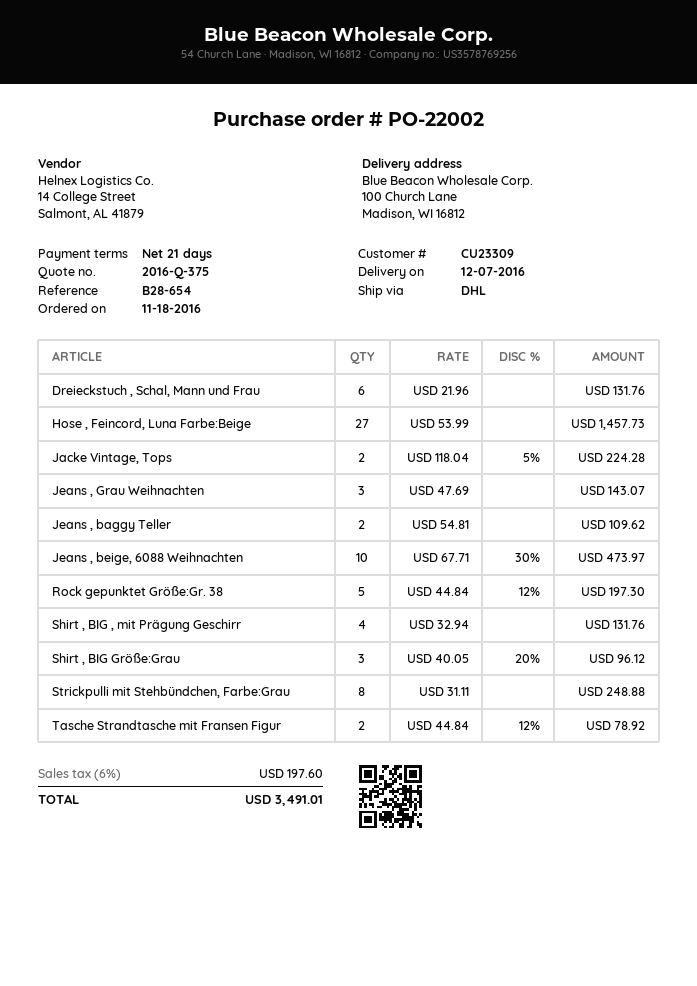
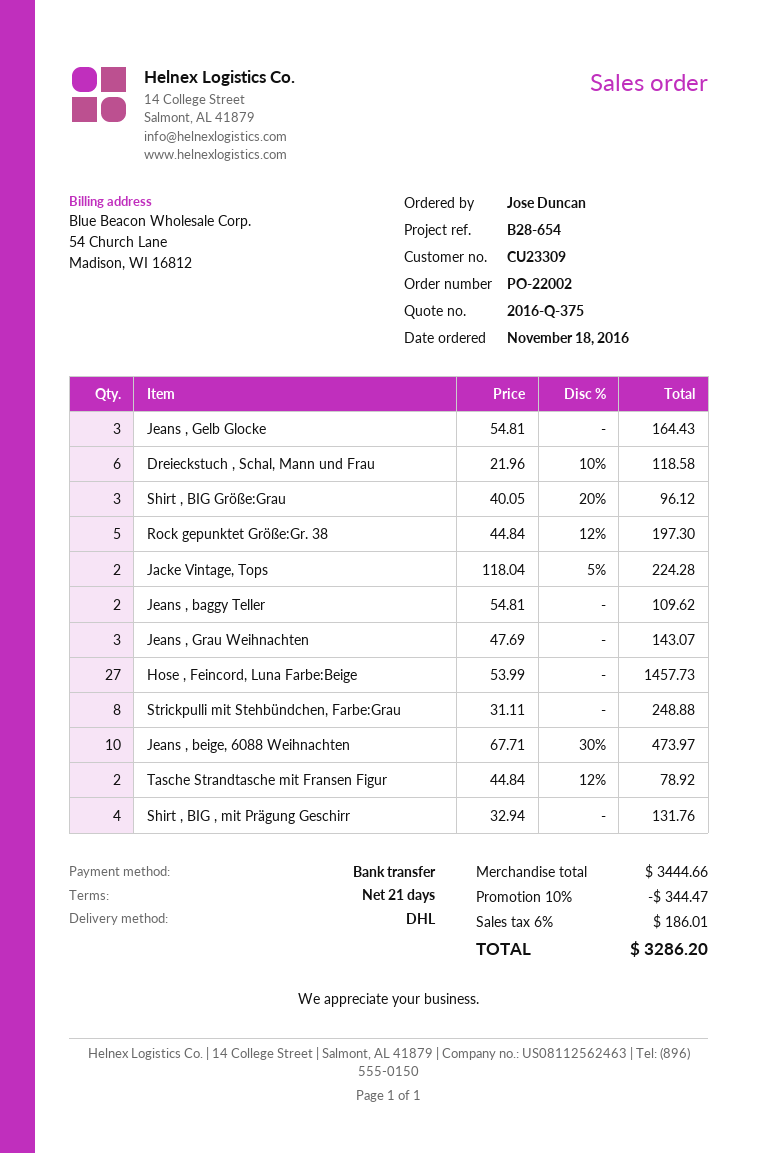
Dreieckstuch , Schal, Mann und Frau: 6 x 21.96 = 131.76 -> 6 x 21.96 - 10% = 118.58
Jeans , Gelb Glocke: none -> 3 x 54.81 = 164.43
discount: none -> 10% = 344.47
tax: 6% = 197.60 -> 6% = 186.01
total: 3491.01 -> 3286.20

